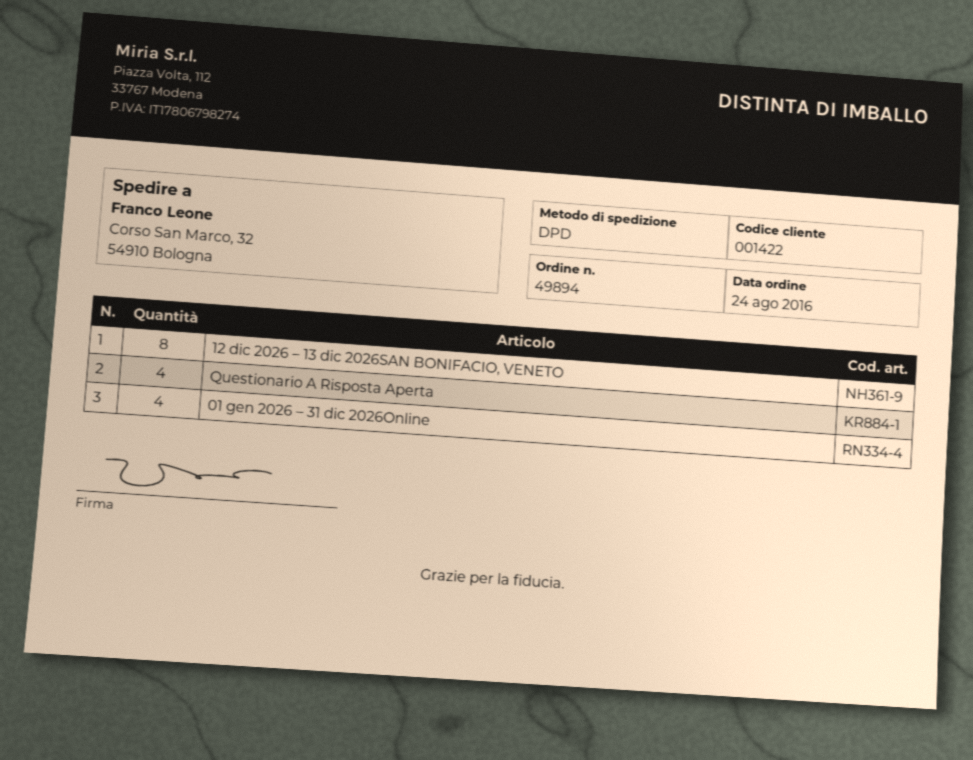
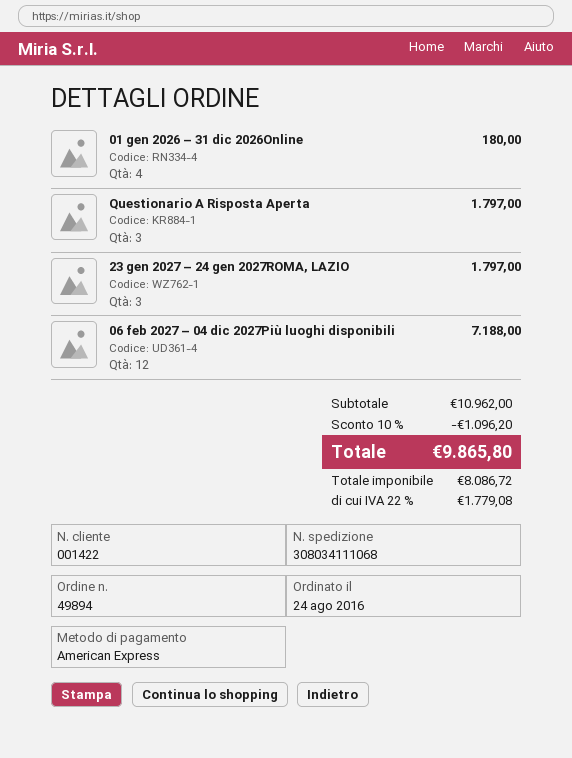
12 dic 2026 – 13 dic 2026SAN BONIFACIO, VENETO: 8 -> none
Questionario A Risposta Aperta: 4 -> 3
23 gen 2027 – 24 gen 2027ROMA, LAZIO: none -> 3
06 feb 2027 – 04 dic 2027Più luoghi disponibili: none -> 12

